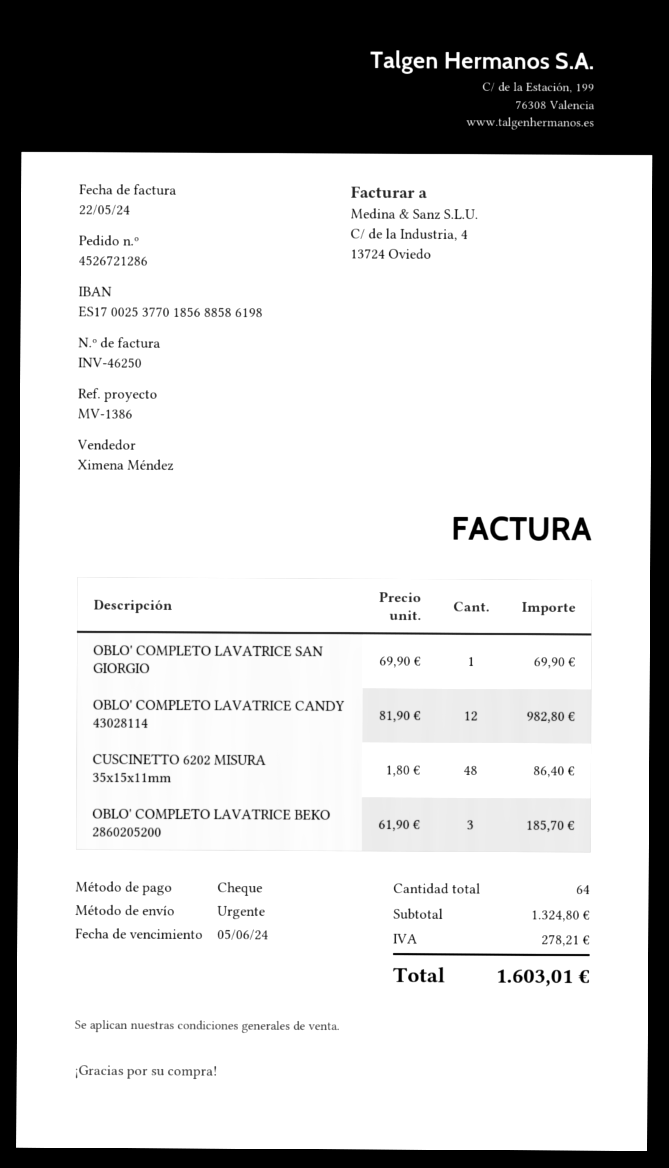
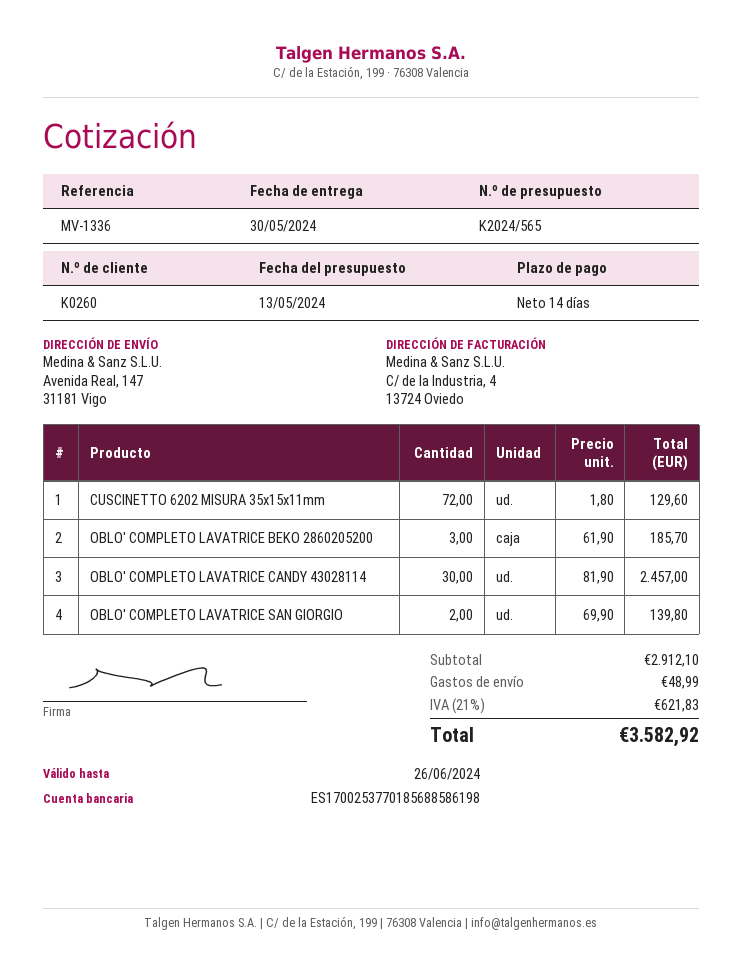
reference: MV-1386 -> MV-1336
OBLO' COMPLETO LAVATRICE SAN GIORGIO: 1 x 69.90 = 69.90 -> 2 x 69.90 = 139.80
OBLO' COMPLETO LAVATRICE CANDY 43028114: 12 x 81.90 = 982.80 -> 30 x 81.90 = 2457.00
CUSCINETTO 6202 MISURA 35x15x11mm: 48 x 1.80 = 86.40 -> 72 x 1.80 = 129.60
subtotal: 1324.80 -> 2912.10
shipping: none -> 48.99
tax: 278.21 -> 621.83
total: 1603.01 -> 3582.92

